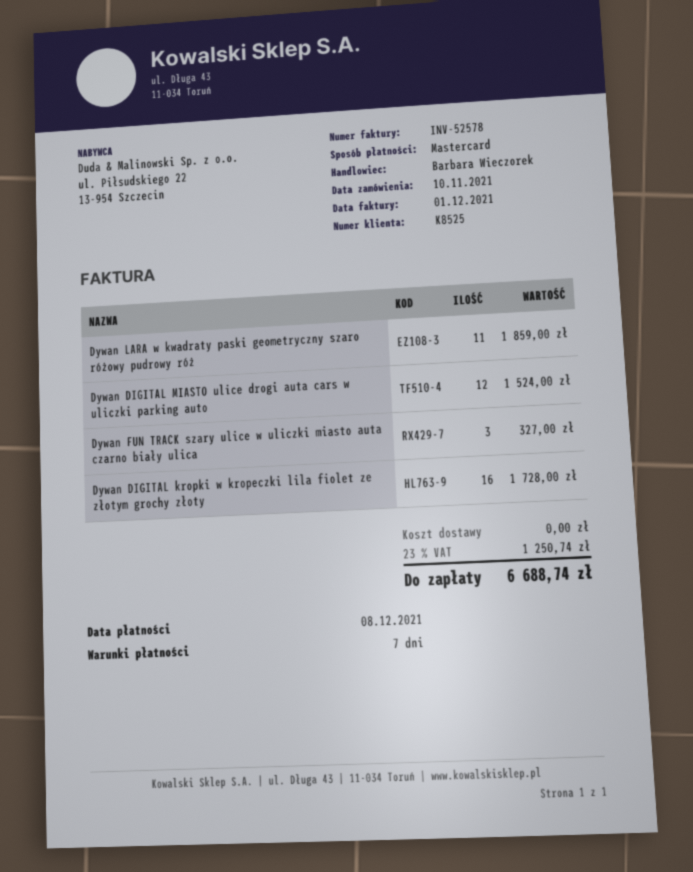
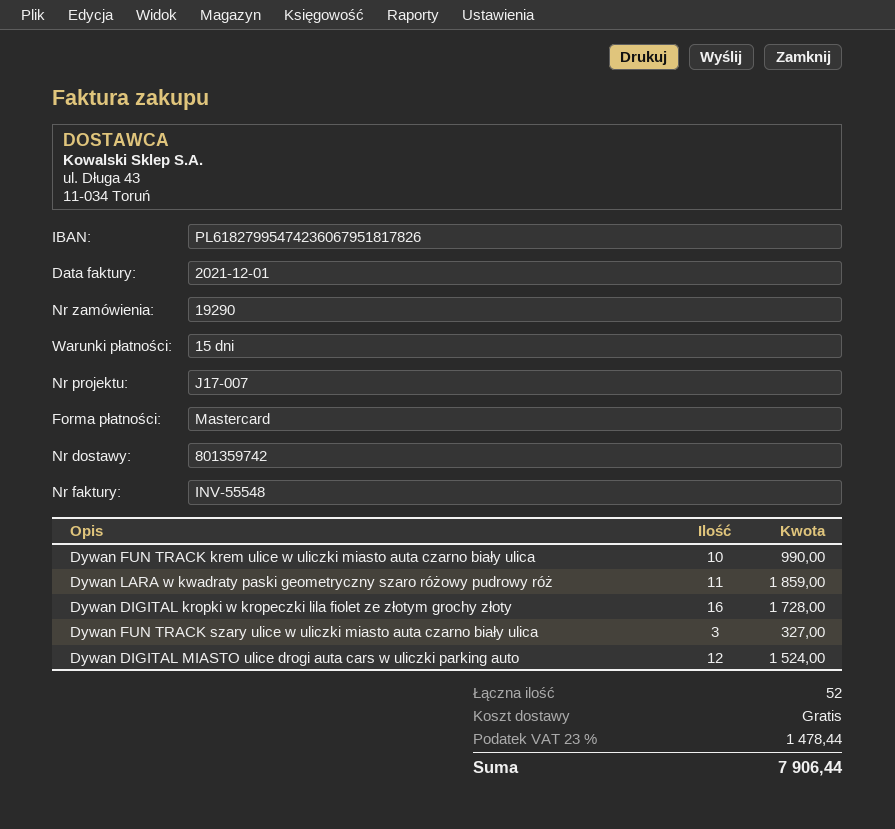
invoice number: INV-52578 -> INV-55548
payment terms: 7 days -> 15 days
Dywan FUN TRACK krem ulice w uliczki miasto auta czarno biały ulica: none -> 10 for 990.00
tax: 23% = 1250.74 -> 23% = 1478.44
total: 6688.74 -> 7906.44

